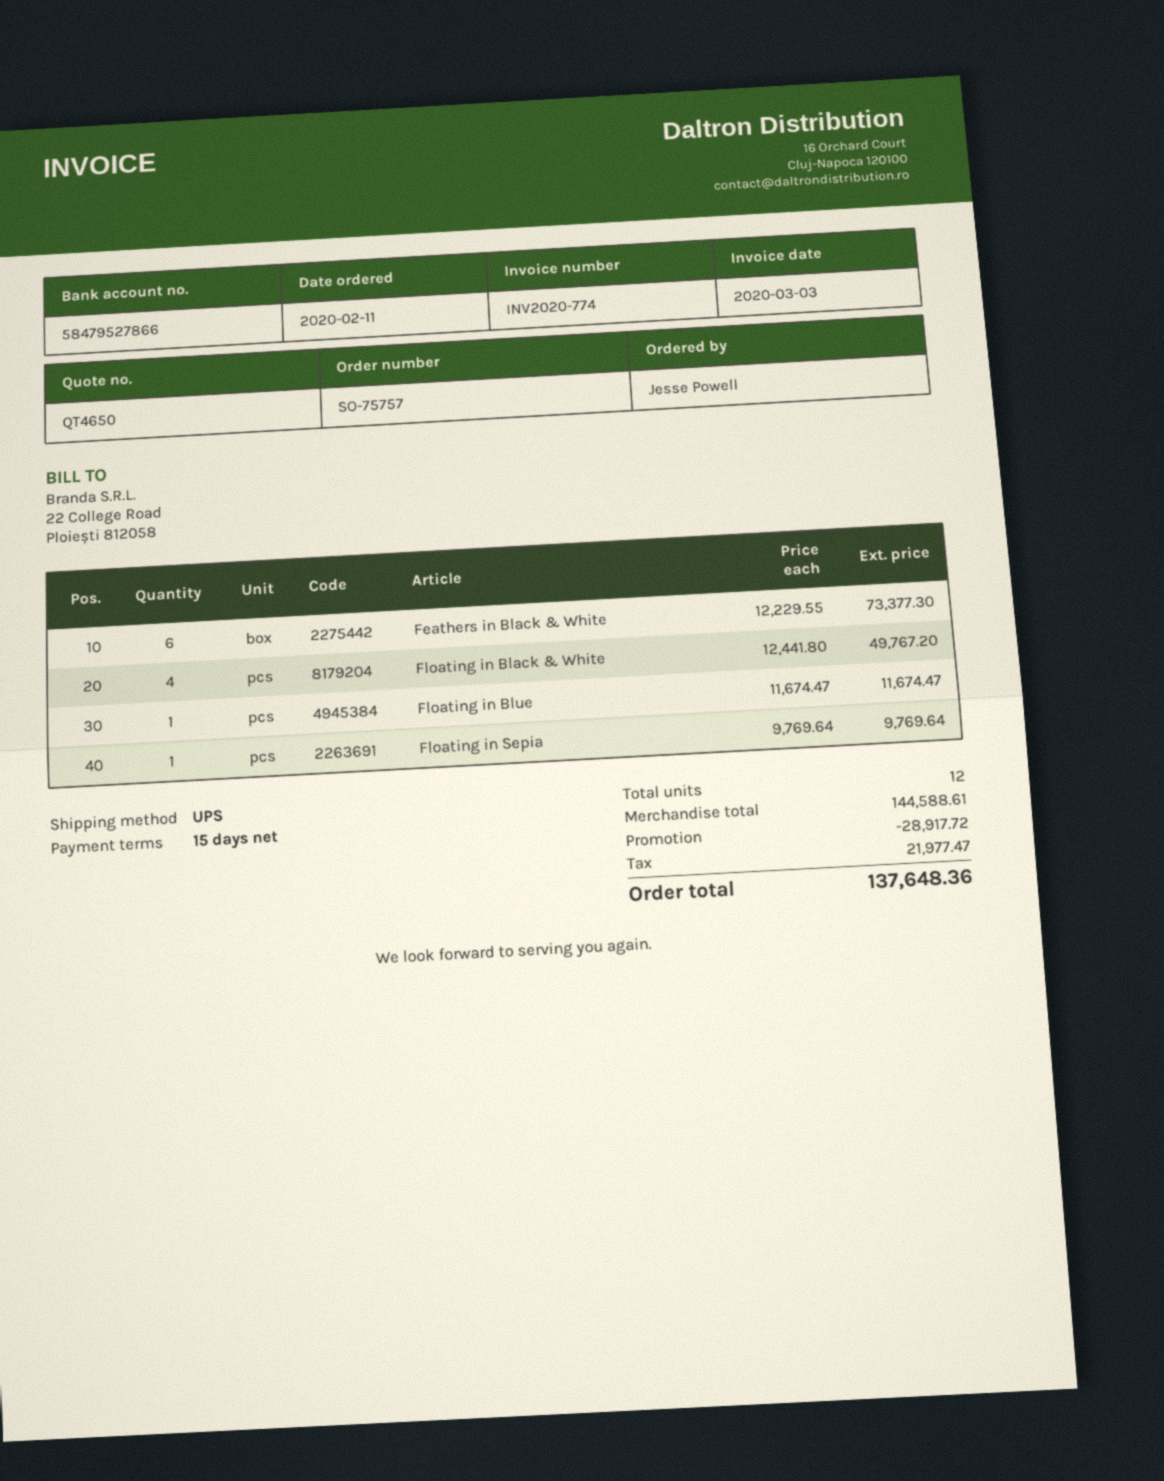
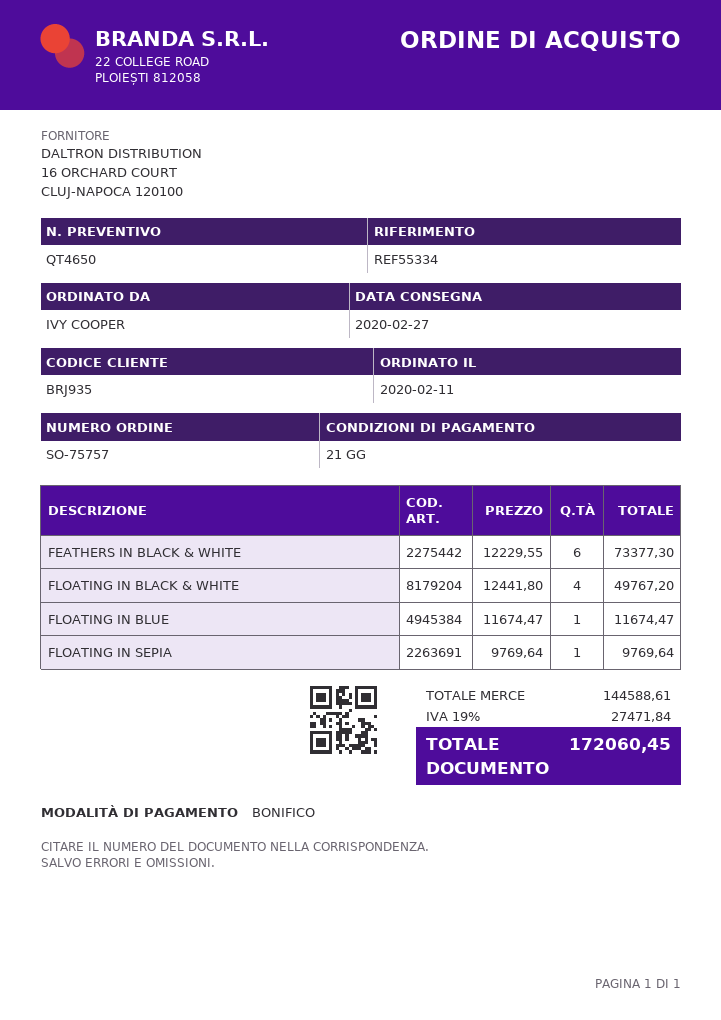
payment terms: 15 days -> 21 days
ordered by: Jesse Powell -> IVY COOPER
discount: 28917.72 -> none
tax: 21977.47 -> 27471.84
total: 137648.36 -> 172060.45

